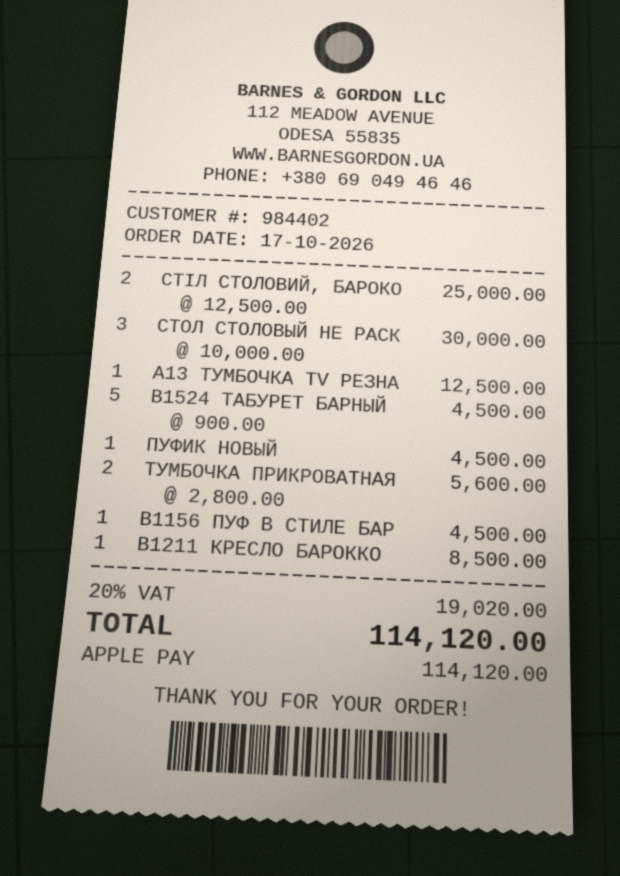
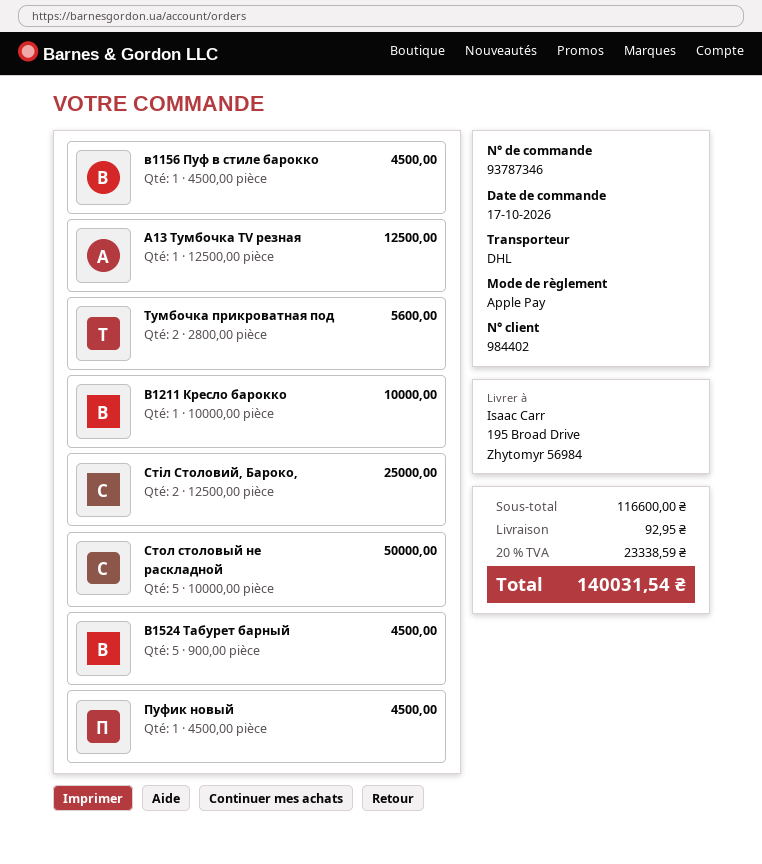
СТОЛ СТОЛОВЫЙ НЕ РАСК: 3 x 10000.00 = 30000.00 -> 5 x 10000.00 = 50000.00
В1211 КРЕСЛО БАРОККО: 1 x 8500.00 = 8500.00 -> 1 x 10000.00 = 10000.00
shipping: none -> 92.95
tax: 20% = 19020.00 -> 20% = 23338.59
total: 114120.00 -> 140031.54

